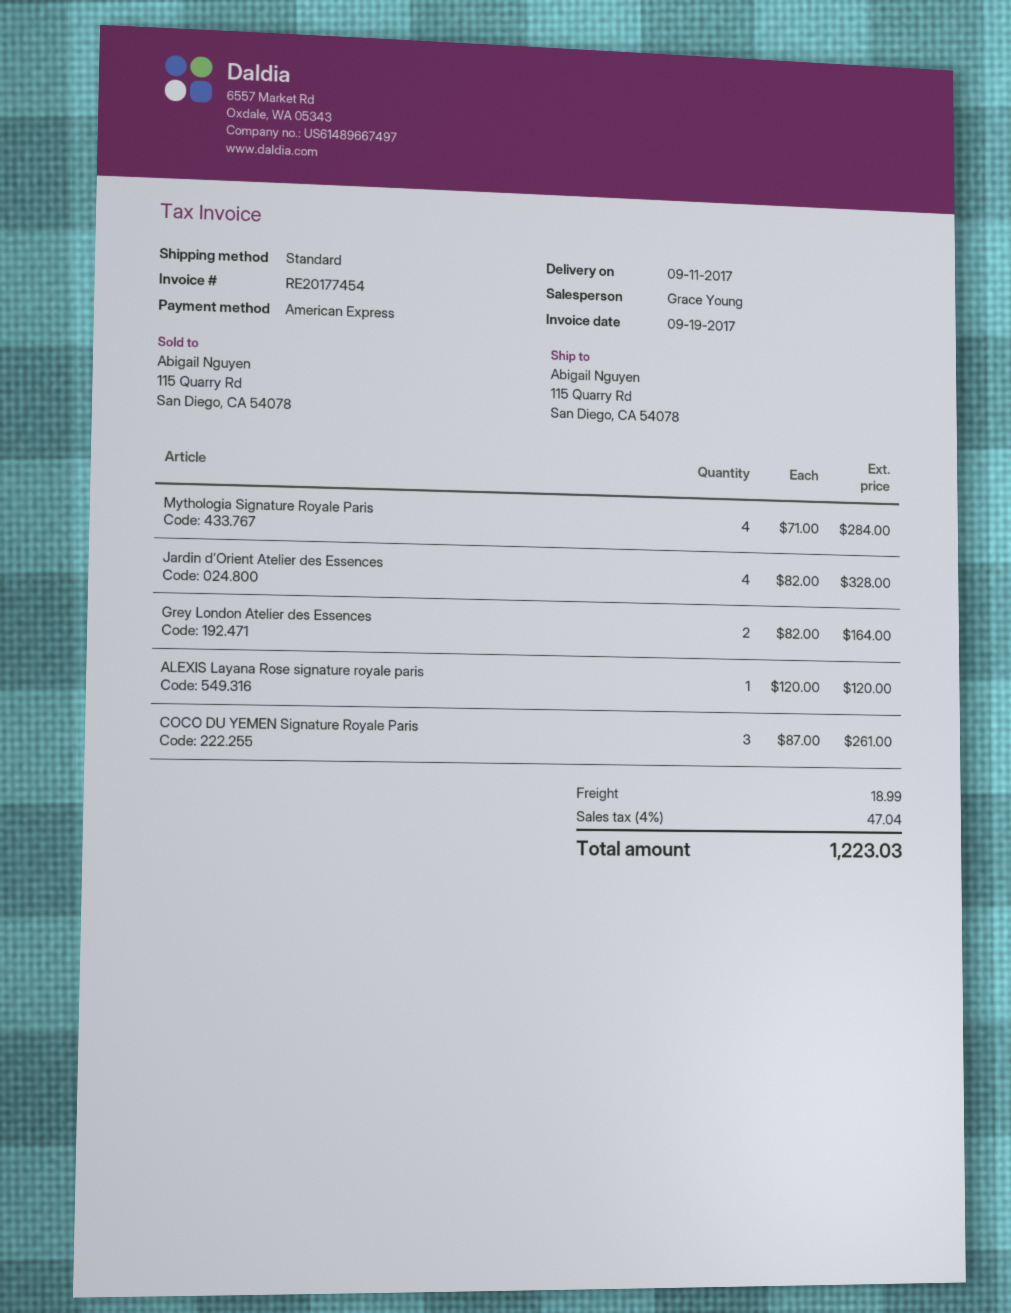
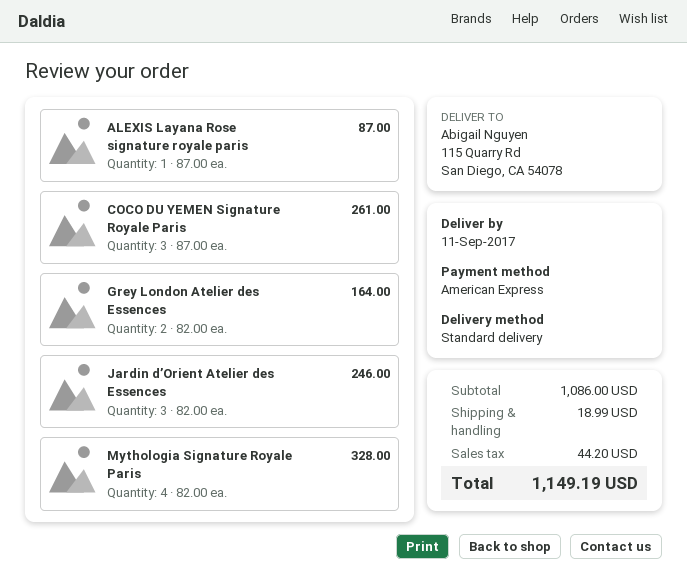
Mythologia Signature Royale Paris: 4 x 71.00 = 284.00 -> 4 x 82.00 = 328.00
Jardin d’Orient Atelier des Essences: 4 x 82.00 = 328.00 -> 3 x 82.00 = 246.00
ALEXIS Layana Rose signature royale paris: 1 x 120.00 = 120.00 -> 1 x 87.00 = 87.00
tax: 47.04 -> 44.20
total: 1223.03 -> 1149.19

